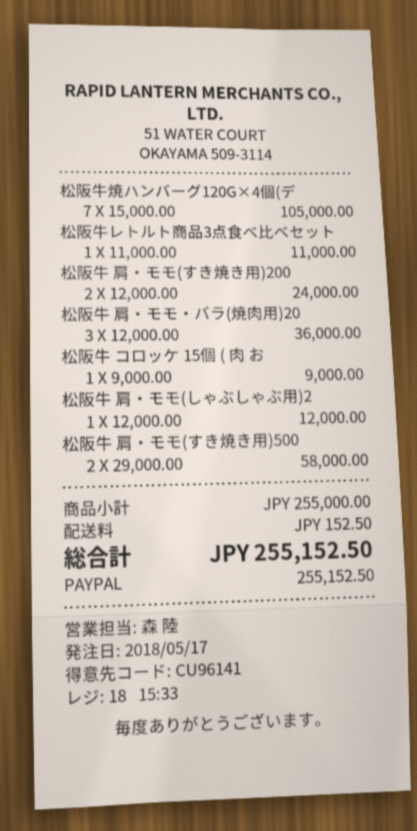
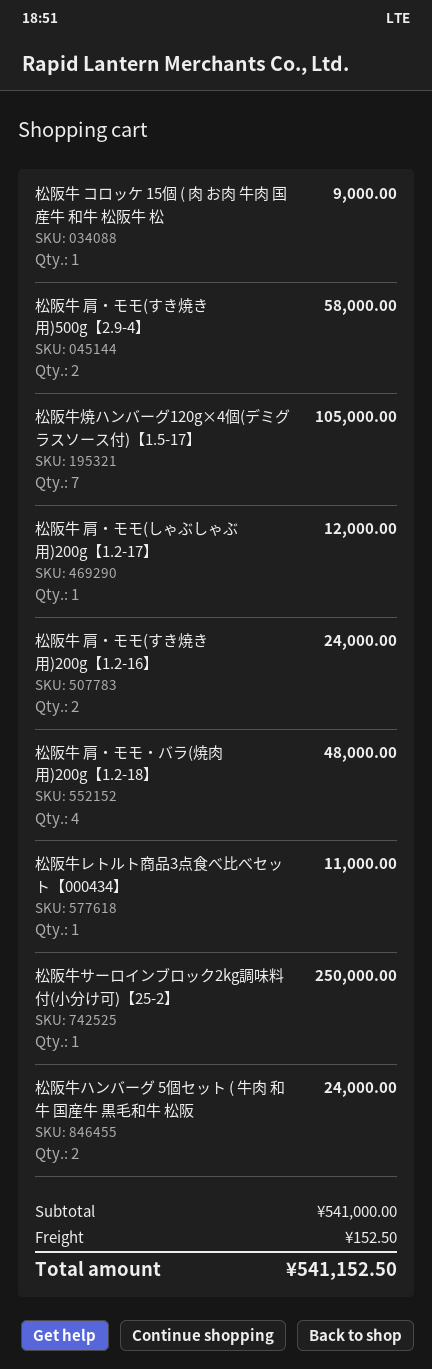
松阪牛 肩・モモ・バラ(焼肉用)20: 3 for 36000.00 -> 4 for 48000.00
松阪牛サーロインブロック2kg調味料付(小分け可)【25-2】: none -> 1 for 250000.00
松阪牛ハンバーグ 5個セット ( 牛肉 和牛 国産牛 黒毛和牛 松阪: none -> 2 for 24000.00
subtotal: 255000.00 -> 541000.00
total: 255152.50 -> 541152.50

